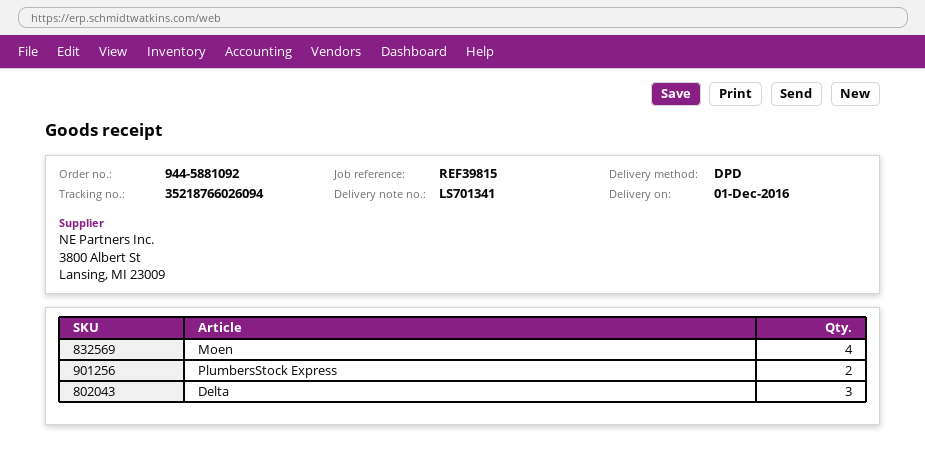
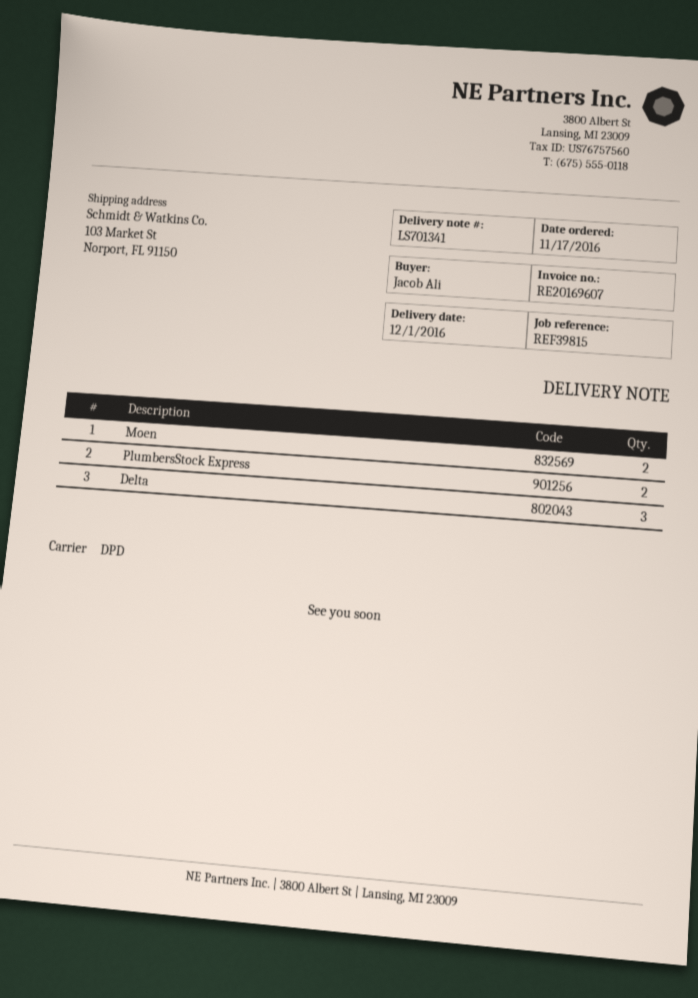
Moen: 4 -> 2

